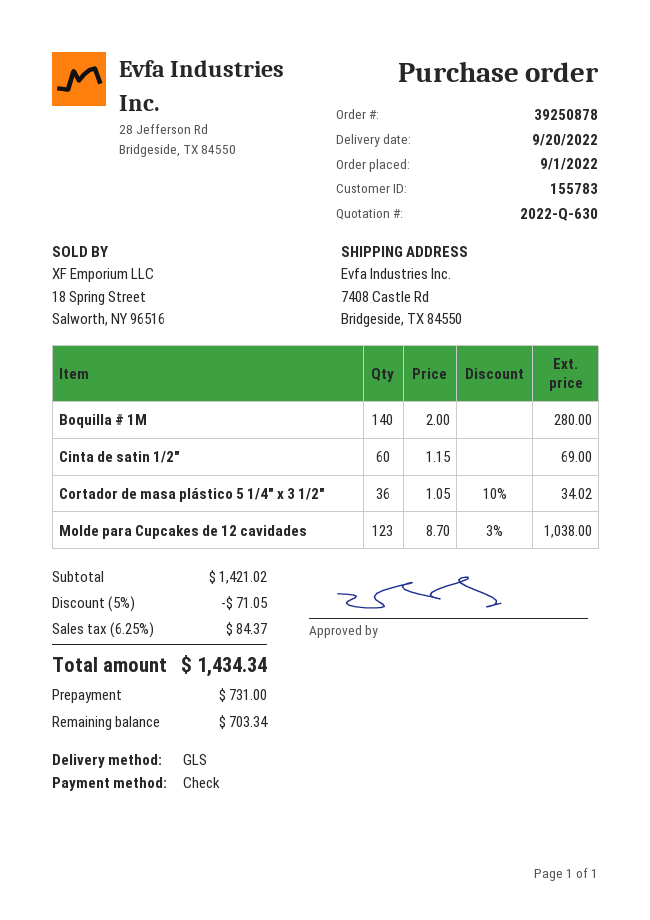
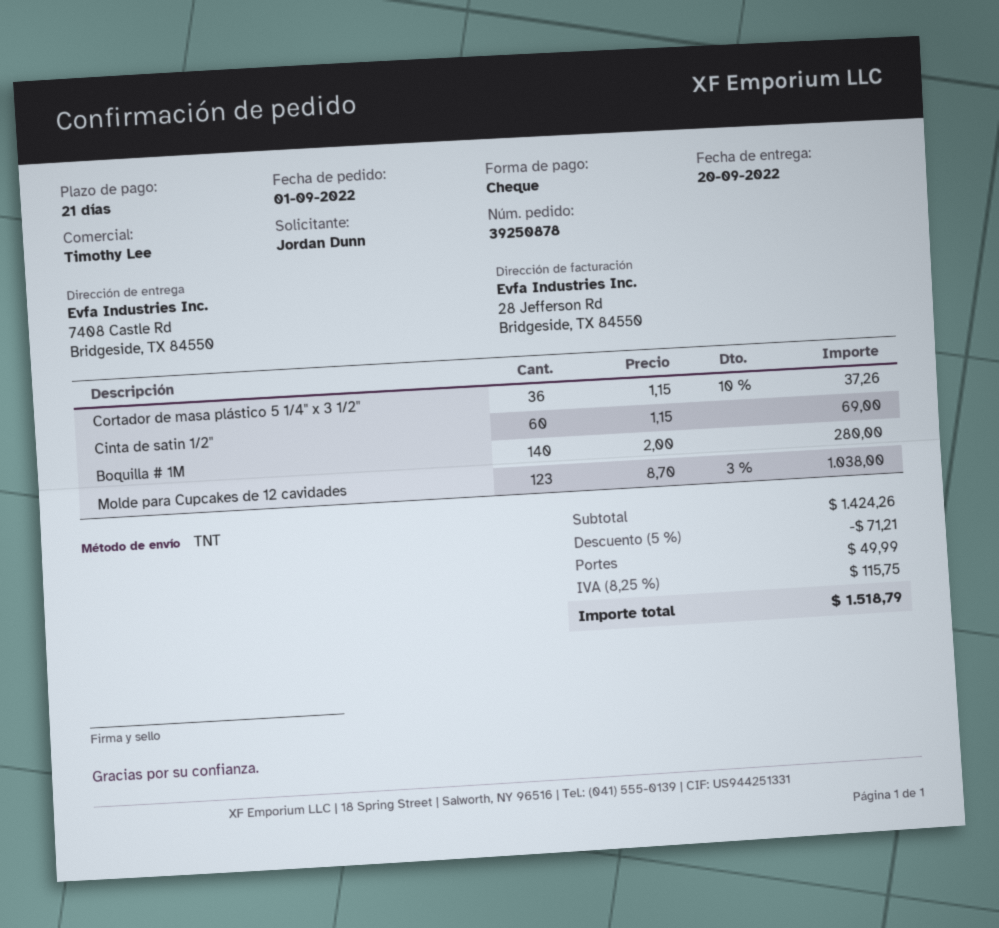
shipping method: GLS -> TNT
Cortador de masa plástico 5 1/4" x 3 1/2": 36 x 1.05 - 10% = 34.02 -> 36 x 1.15 - 10% = 37.26
subtotal: 1421.02 -> 1424.26
discount: 5% = 71.05 -> 5% = 71.21
shipping: none -> 49.99
tax: 6.25% = 84.37 -> 8.25% = 115.75
total: 1434.34 -> 1518.79

